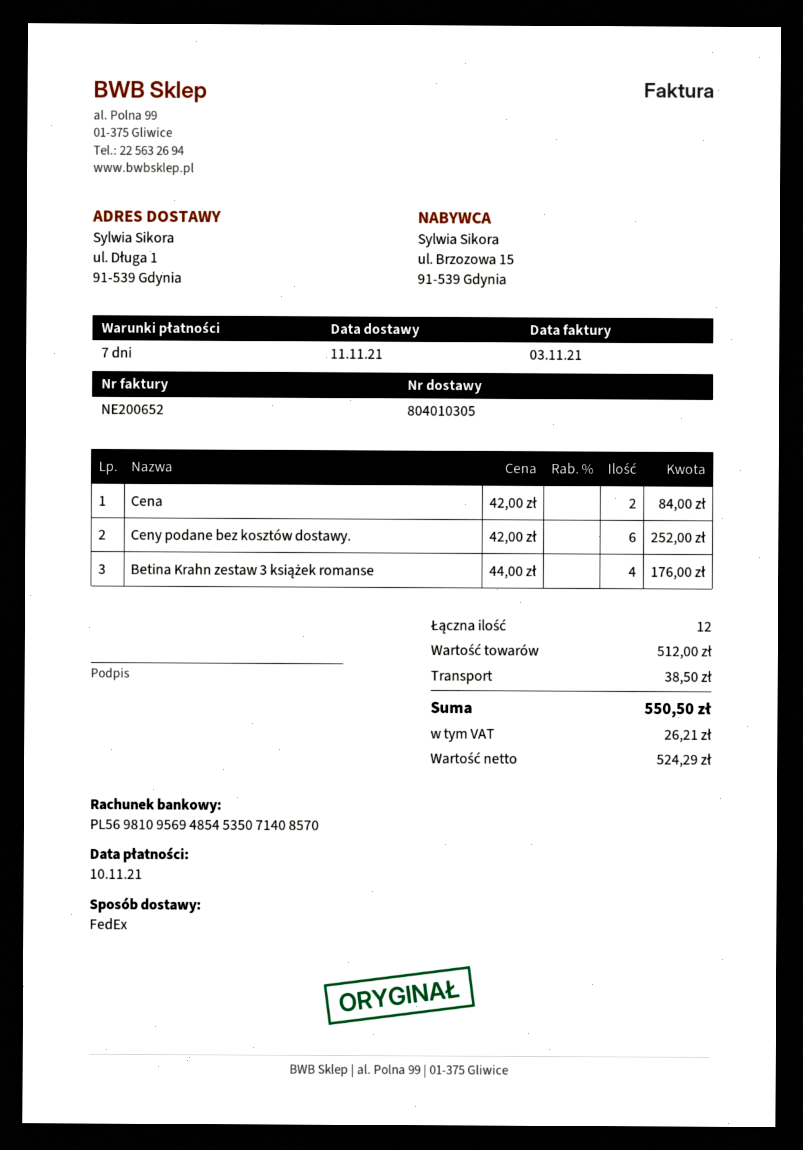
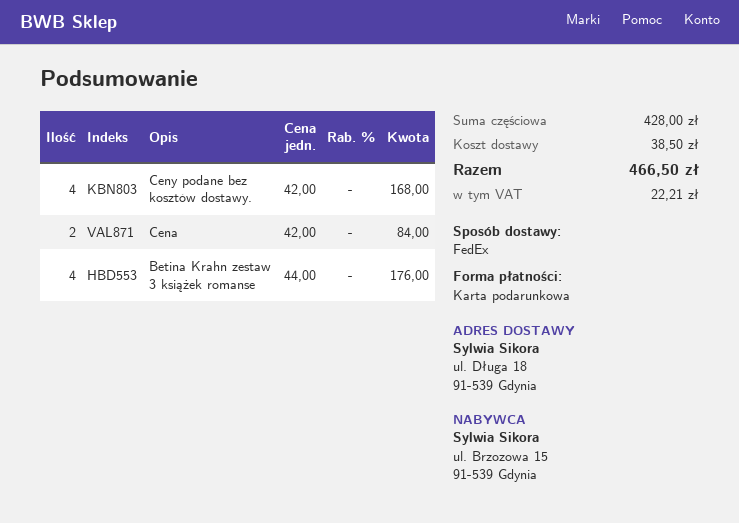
ship to: ul. Długa 1, 91-539 Gdynia -> ul. Długa 18, 91-539 Gdynia
Ceny podane bez kosztów dostawy.: 6 x 42.00 = 252.00 -> 4 x 42.00 = 168.00
subtotal: 512.00 -> 428.00
tax: 26.21 -> 22.21
total: 550.50 -> 466.50

